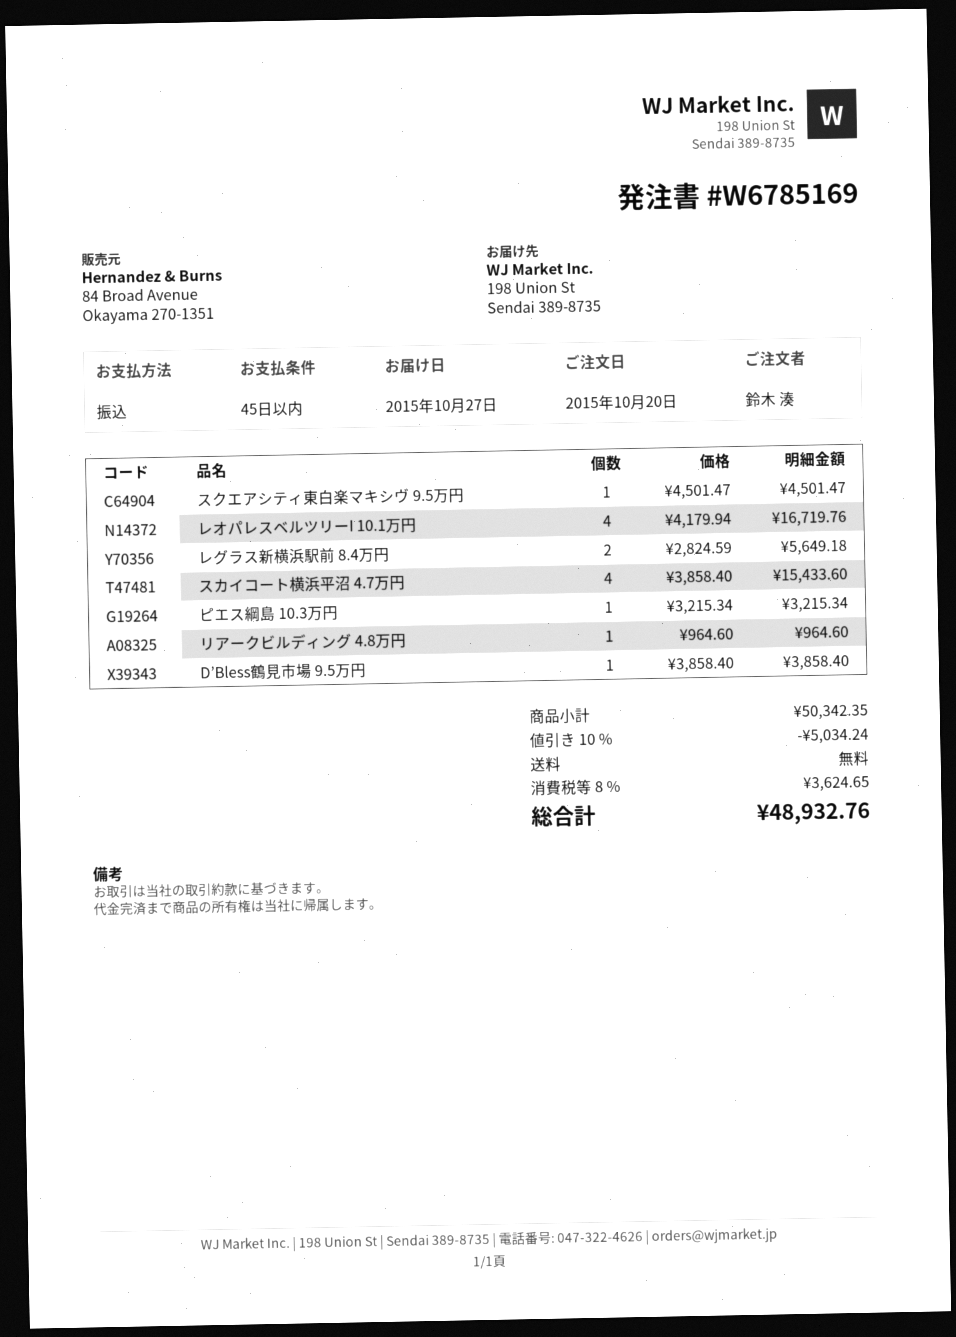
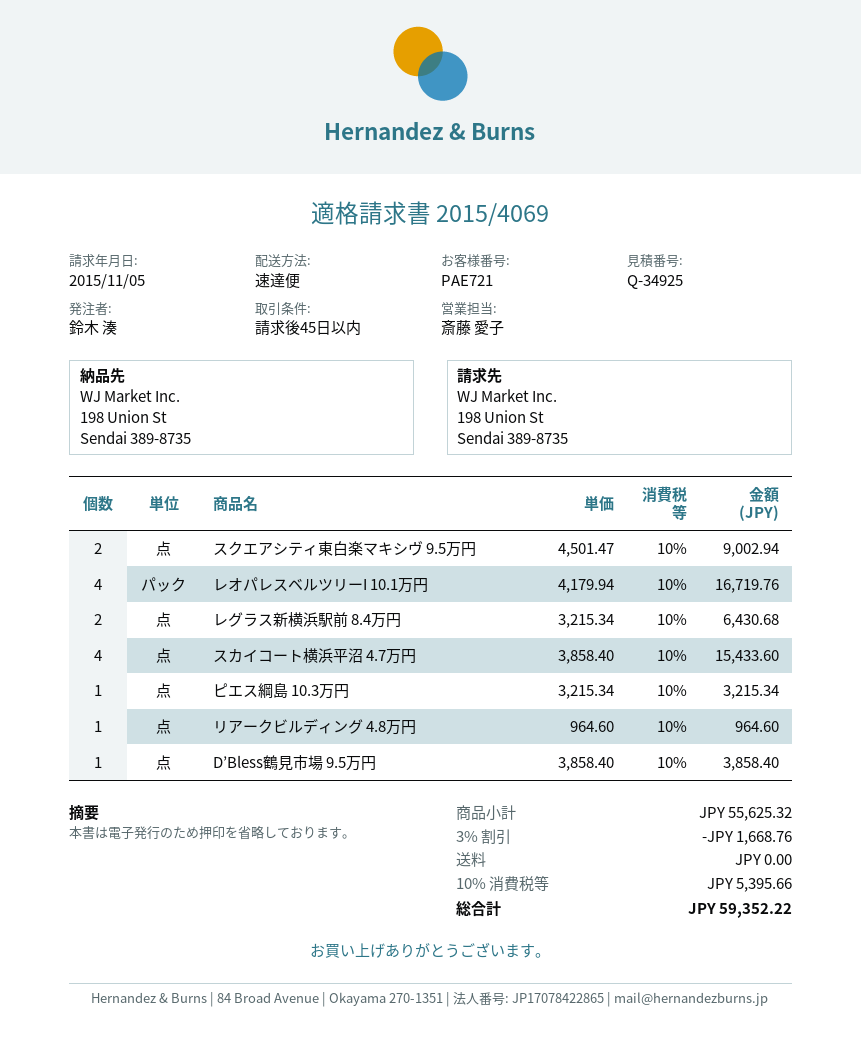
スクエアシティ東白楽マキシヴ 9.5万円: 1 x 4501.47 = 4501.47 -> 2 x 4501.47 = 9002.94
レグラス新横浜駅前 8.4万円: 2 x 2824.59 = 5649.18 -> 2 x 3215.34 = 6430.68
subtotal: 50342.35 -> 55625.32
discount: 10% = 5034.24 -> 3% = 1668.76
tax: 8% = 3624.65 -> 10% = 5395.66
total: 48932.76 -> 59352.22

